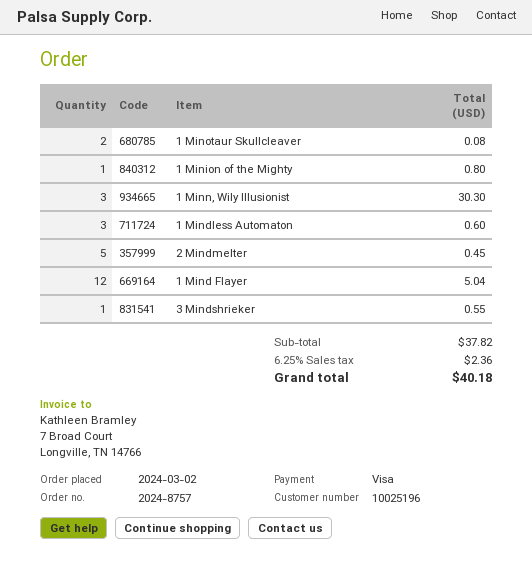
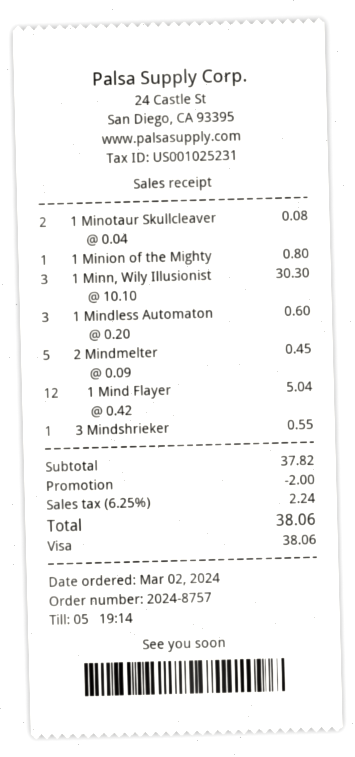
discount: none -> 2.00
tax: 6.25% = 2.36 -> 6.25% = 2.24
total: 40.18 -> 38.06

